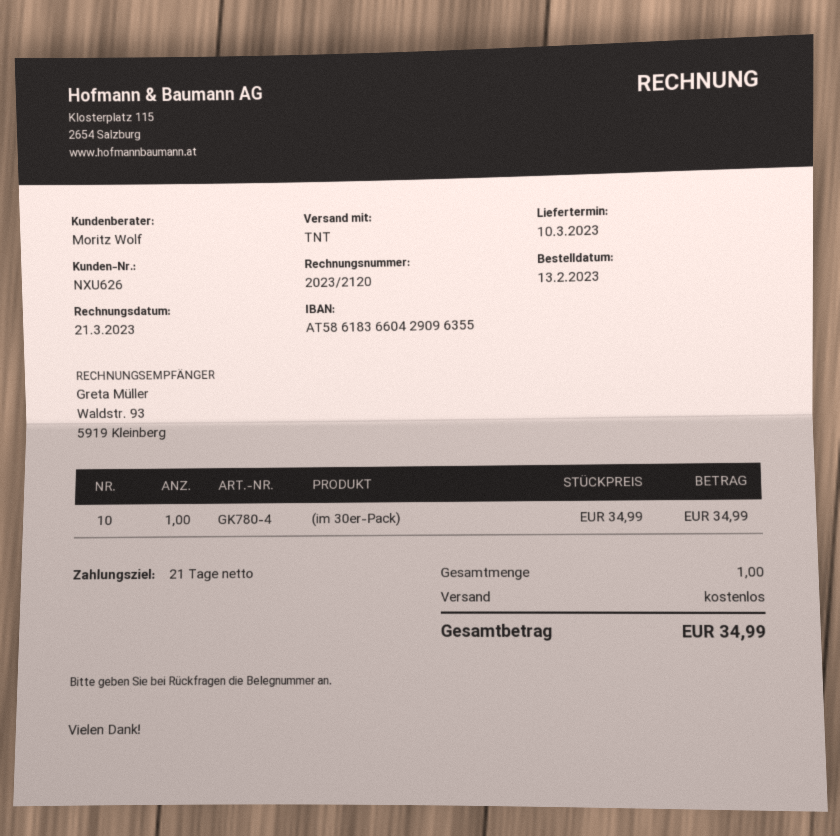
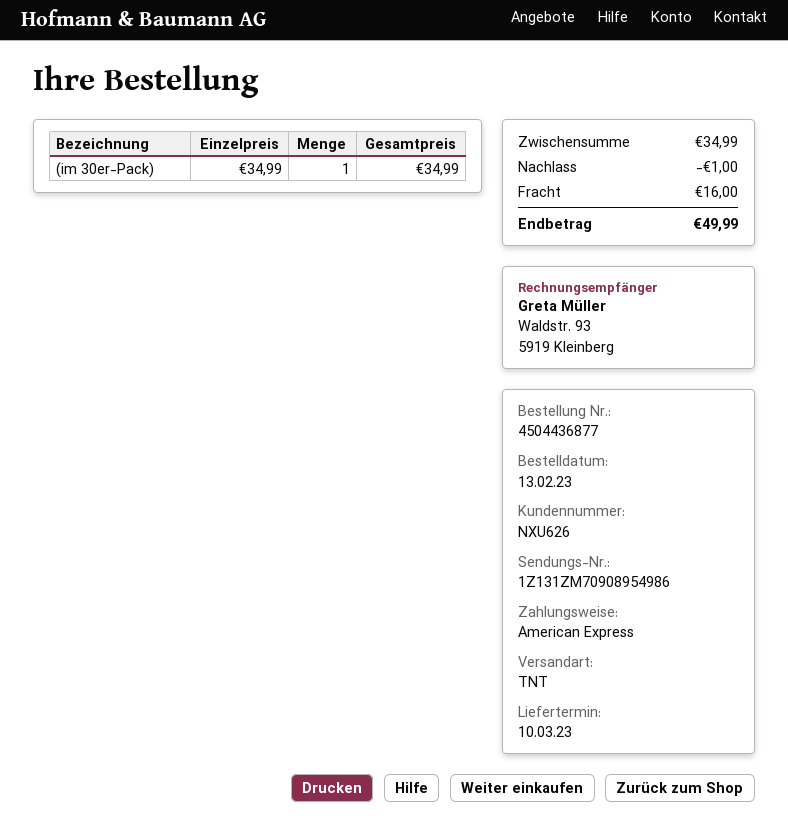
discount: none -> 1.00
shipping: 0.00 -> 16.00
total: 34.99 -> 49.99

